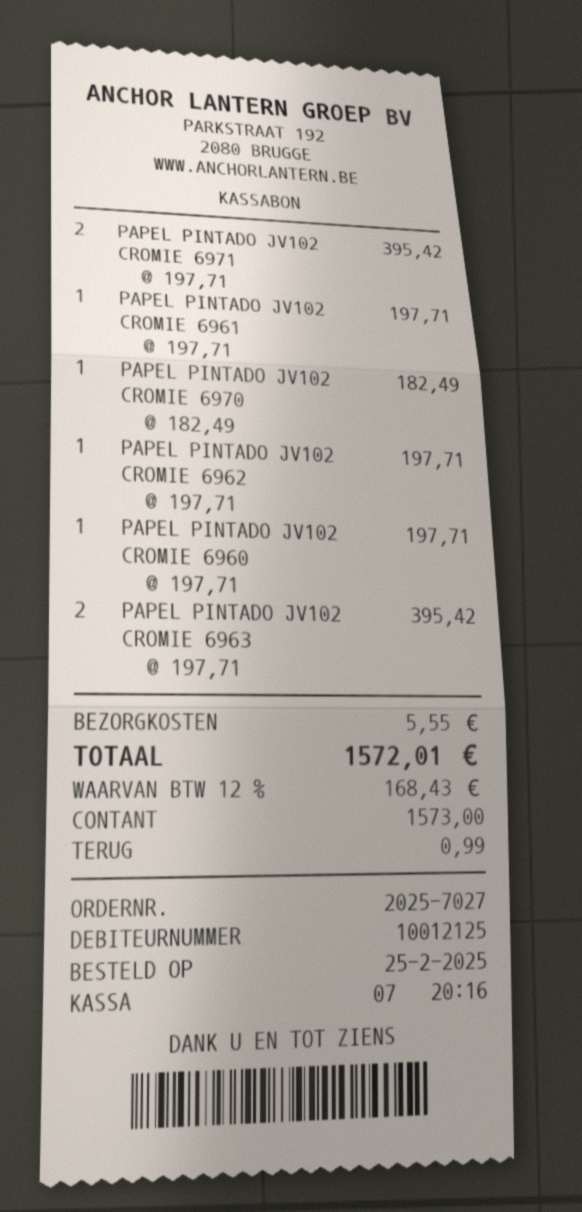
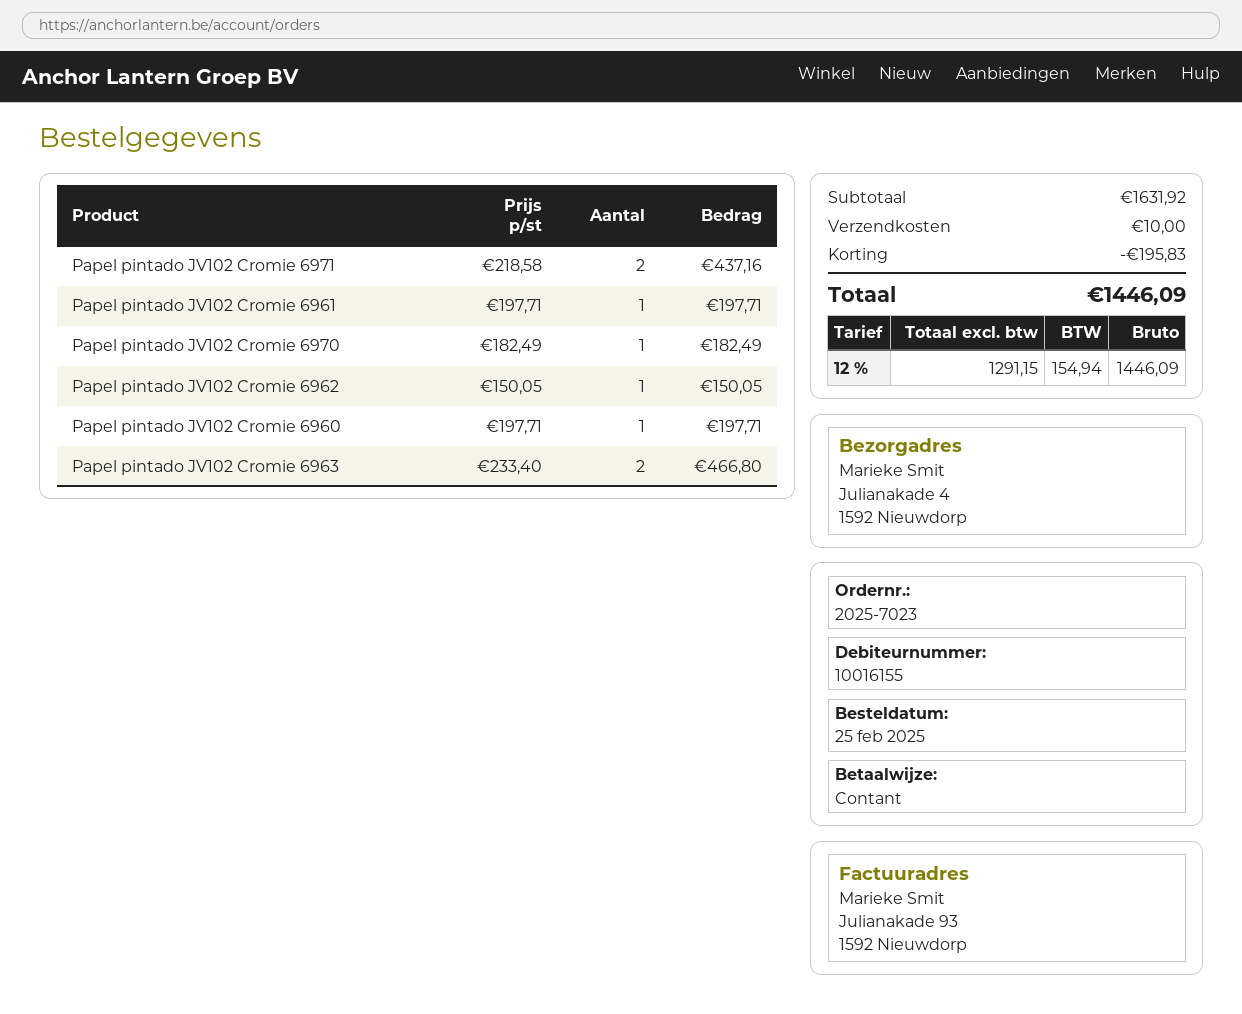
order number: 2025-7027 -> 2025-7023
customer number: 10012125 -> 10016155
PAPEL PINTADO JV102 CROMIE 6971: 2 x 197.71 = 395.42 -> 2 x 218.58 = 437.16
PAPEL PINTADO JV102 CROMIE 6962: 1 x 197.71 = 197.71 -> 1 x 150.05 = 150.05
PAPEL PINTADO JV102 CROMIE 6963: 2 x 197.71 = 395.42 -> 2 x 233.40 = 466.80
discount: none -> 195.83
shipping: 5.55 -> 10.00
tax: 12% = 168.43 -> 12% = 154.94
total: 1572.01 -> 1446.09

